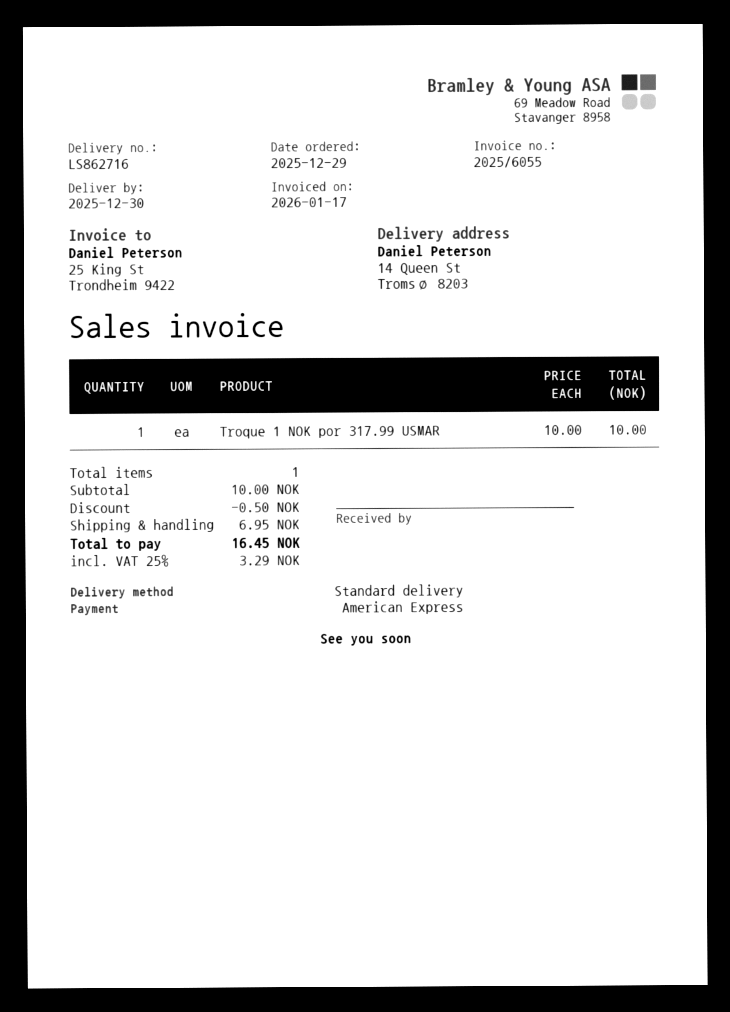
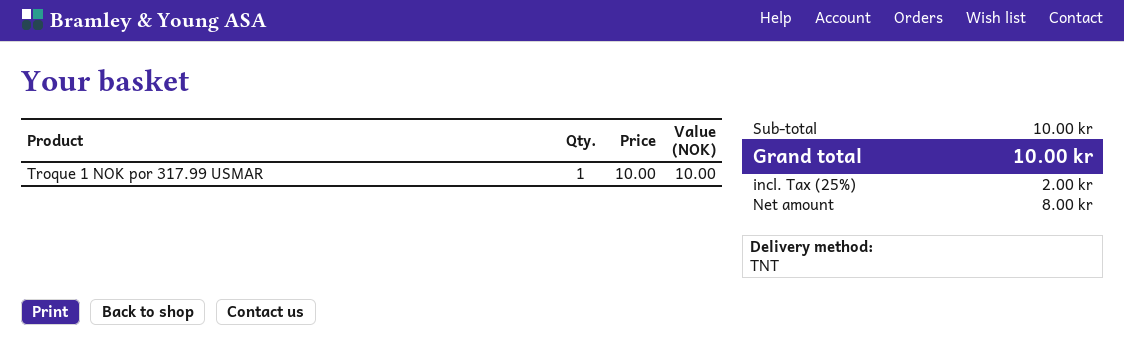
shipping method: standard -> TNT
discount: 0.50 -> none
shipping: 6.95 -> none
tax: 25% = 3.29 -> 25% = 2.00
total: 16.45 -> 10.00

